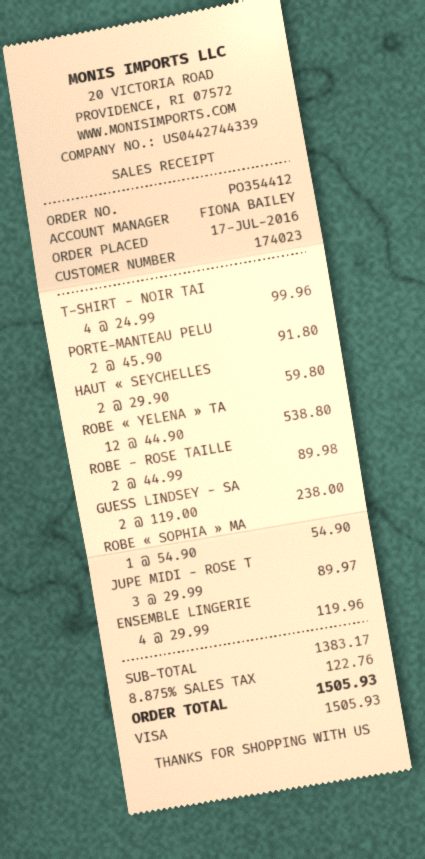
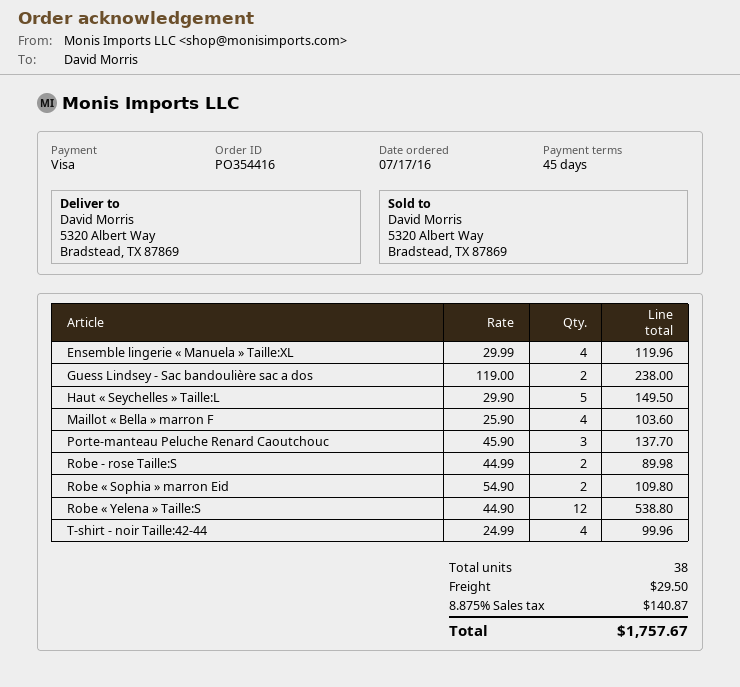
order number: PO354412 -> PO354416
PORTE-MANTEAU PELU: 2 x 45.90 = 91.80 -> 3 x 45.90 = 137.70
HAUT « SEYCHELLES: 2 x 29.90 = 59.80 -> 5 x 29.90 = 149.50
ROBE « SOPHIA » MA: 1 x 54.90 = 54.90 -> 2 x 54.90 = 109.80
JUPE MIDI - ROSE T: 3 x 29.99 = 89.97 -> none
Maillot « Bella » marron F: none -> 4 x 25.90 = 103.60
shipping: none -> 29.50
tax: 8.875% = 122.76 -> 8.875% = 140.87
total: 1505.93 -> 1757.67

